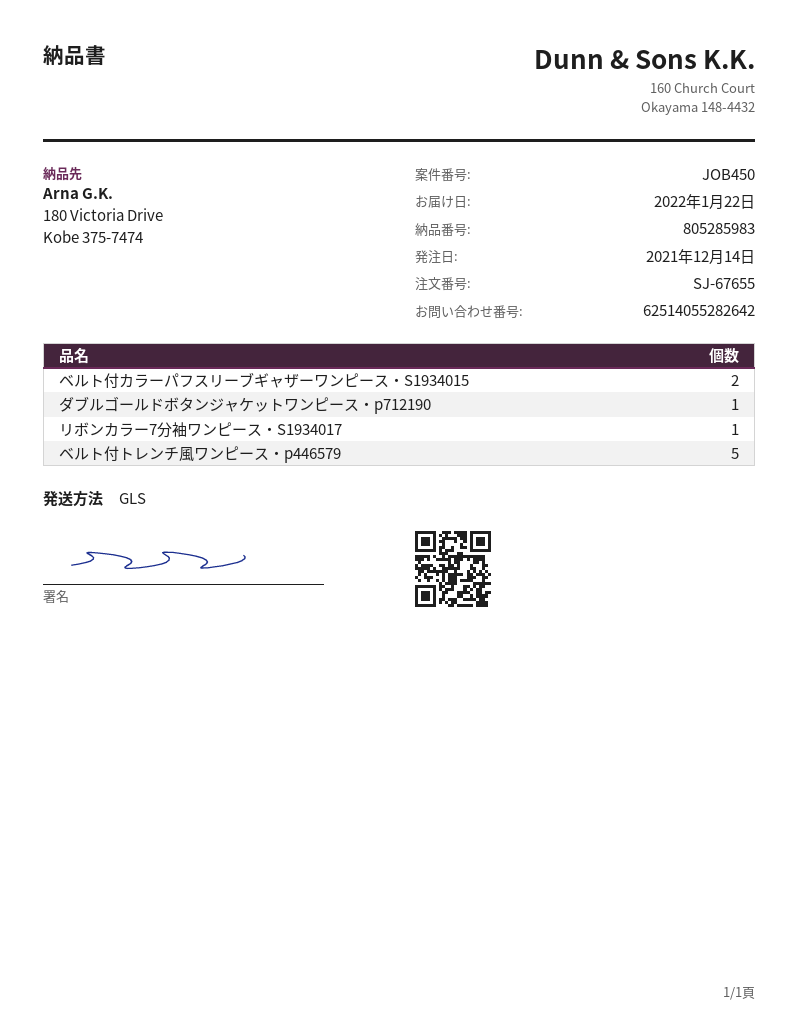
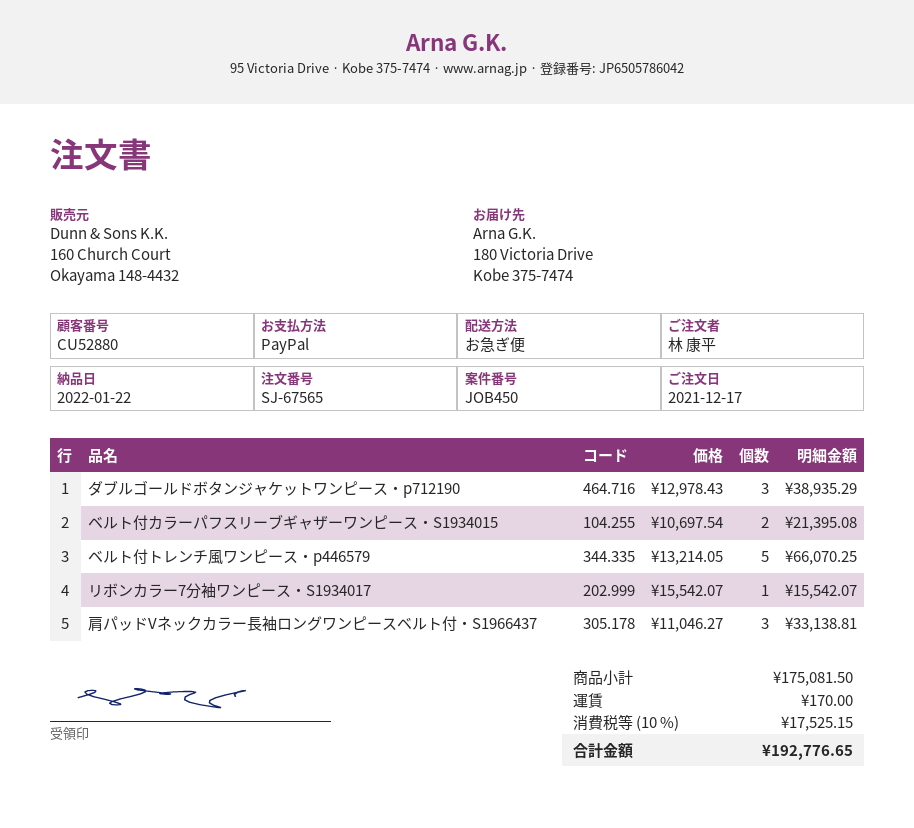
order number: SJ-67655 -> SJ-67565
order date: 2021-12-14 -> 2021-12-17
shipping method: GLS -> express
ダブルゴールドボタンジャケットワンピース・p712190: 1 -> 3
肩パッドVネックカラー長袖ロングワンピースベルト付・S1966437: none -> 3

